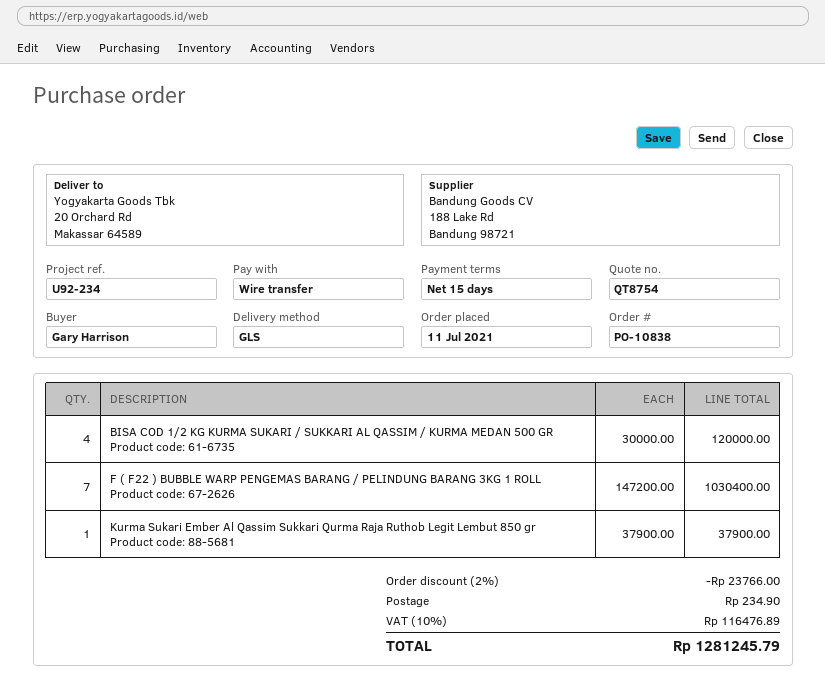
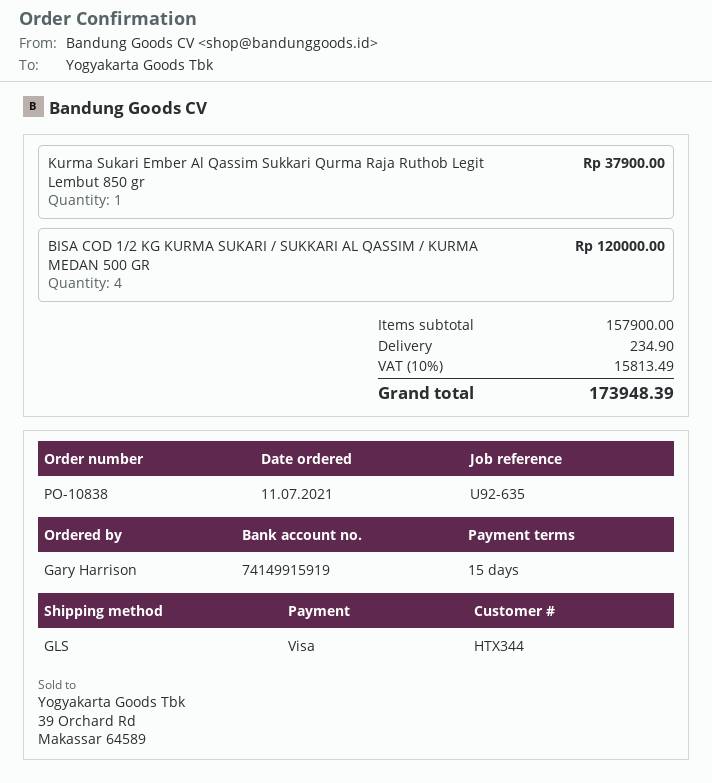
reference: U92-234 -> U92-635
payment method: bank transfer -> Visa
F ( F22 ) BUBBLE WARP PENGEMAS BARANG / PELINDUNG BARANG 3KG 1 ROLL: 7 for 1030400.00 -> none
discount: 2% = 23766.00 -> none
tax: 10% = 116476.89 -> 10% = 15813.49
total: 1281245.79 -> 173948.39

